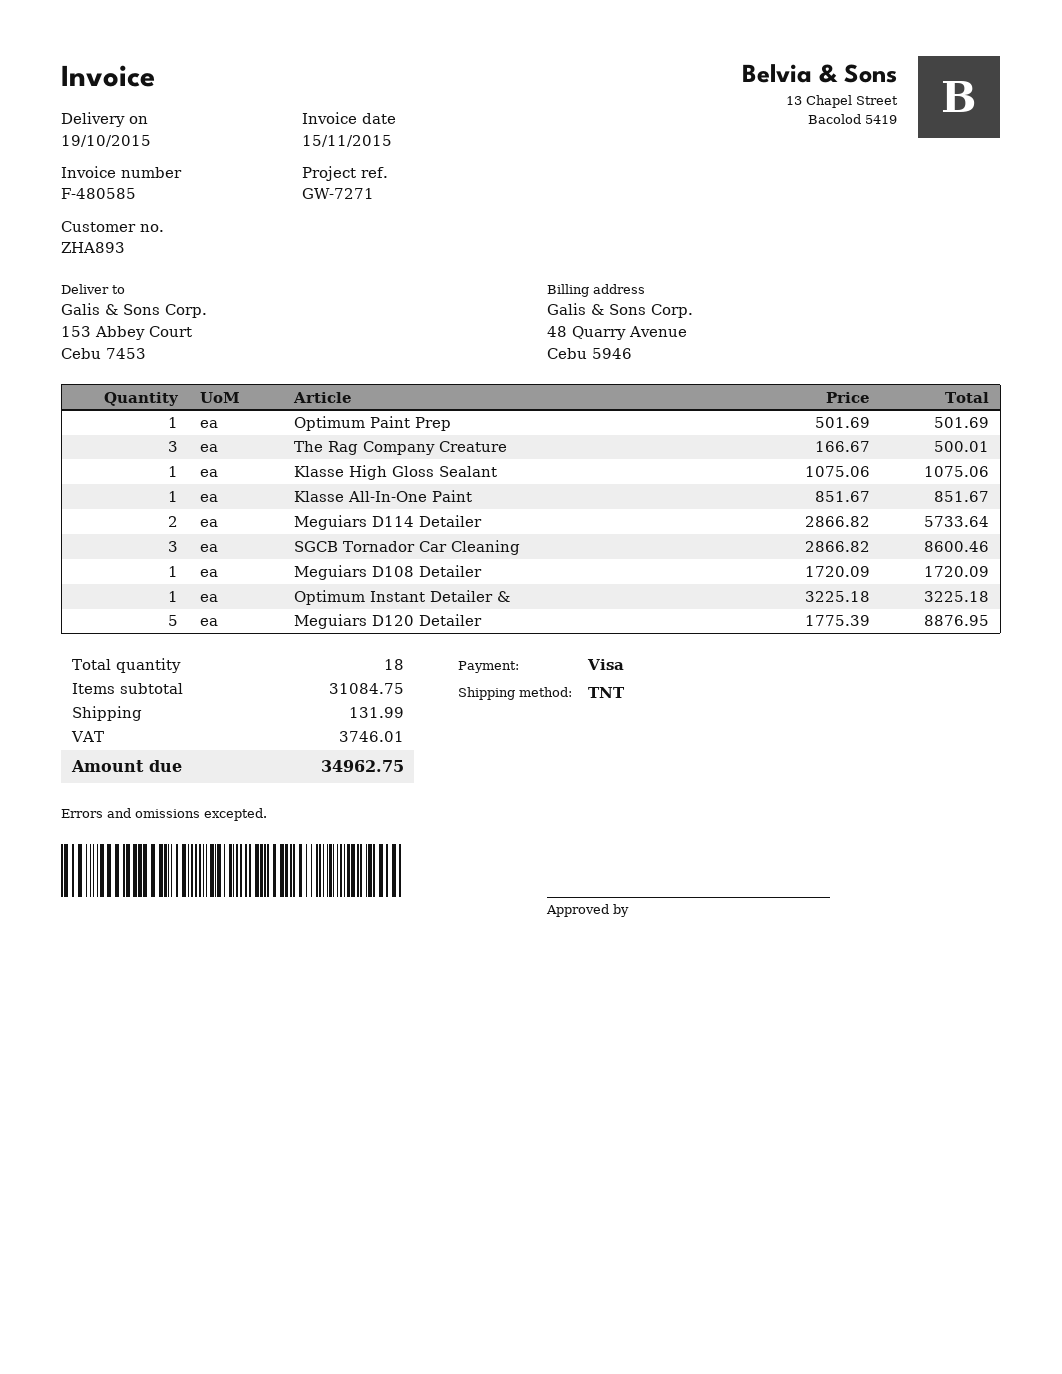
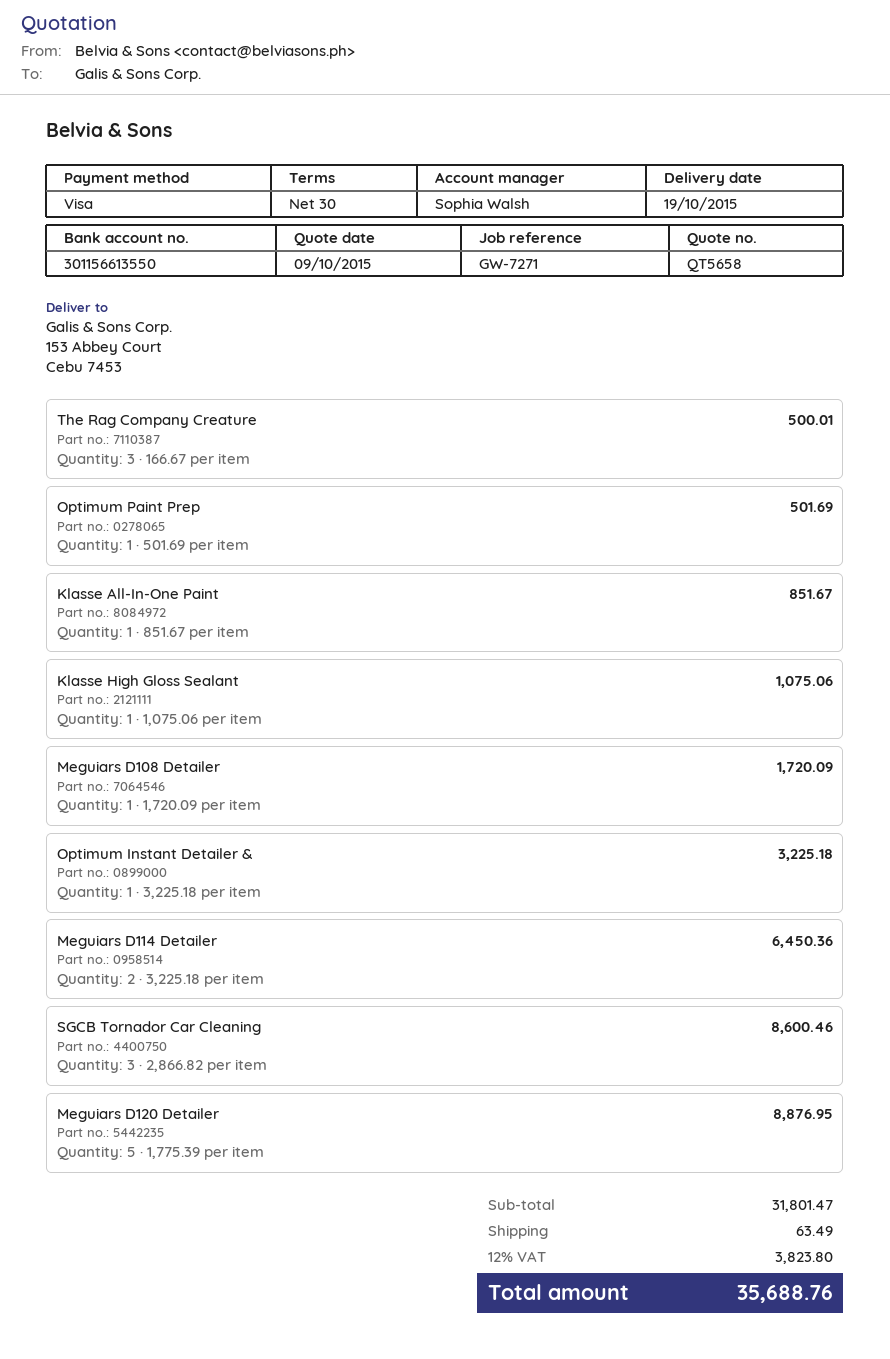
Meguiars D114 Detailer: 2 x 2866.82 = 5733.64 -> 2 x 3225.18 = 6450.36
subtotal: 31084.75 -> 31801.47
shipping: 131.99 -> 63.49
tax: 3746.01 -> 3823.80
total: 34962.75 -> 35688.76

